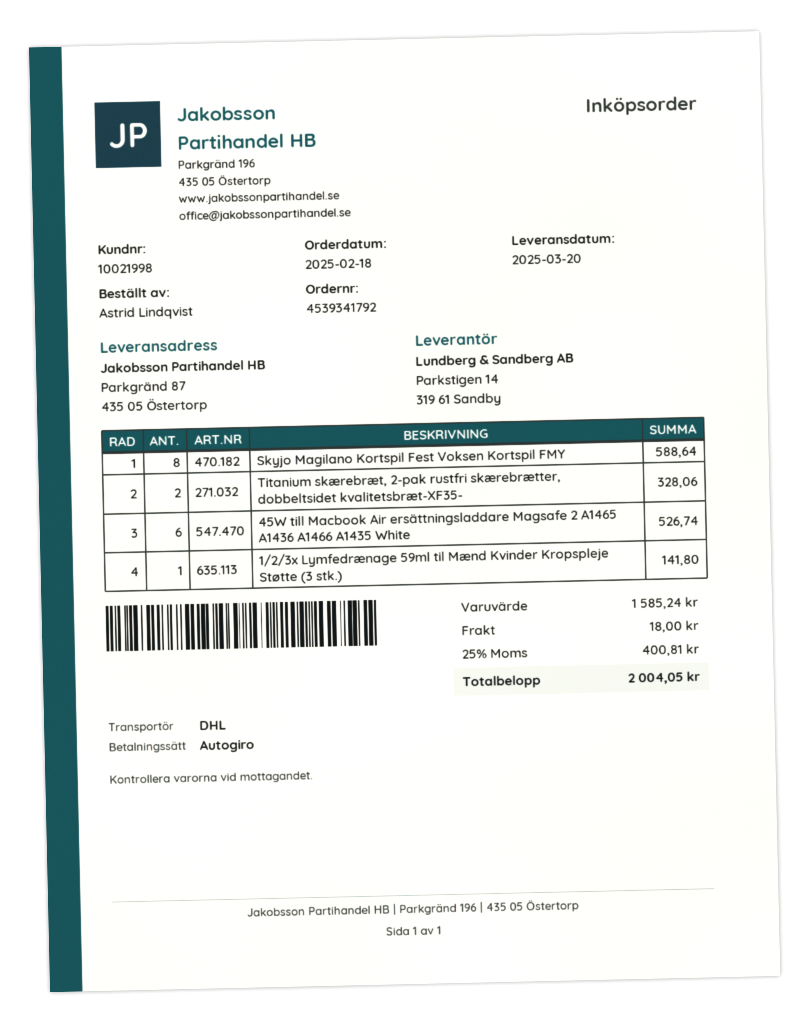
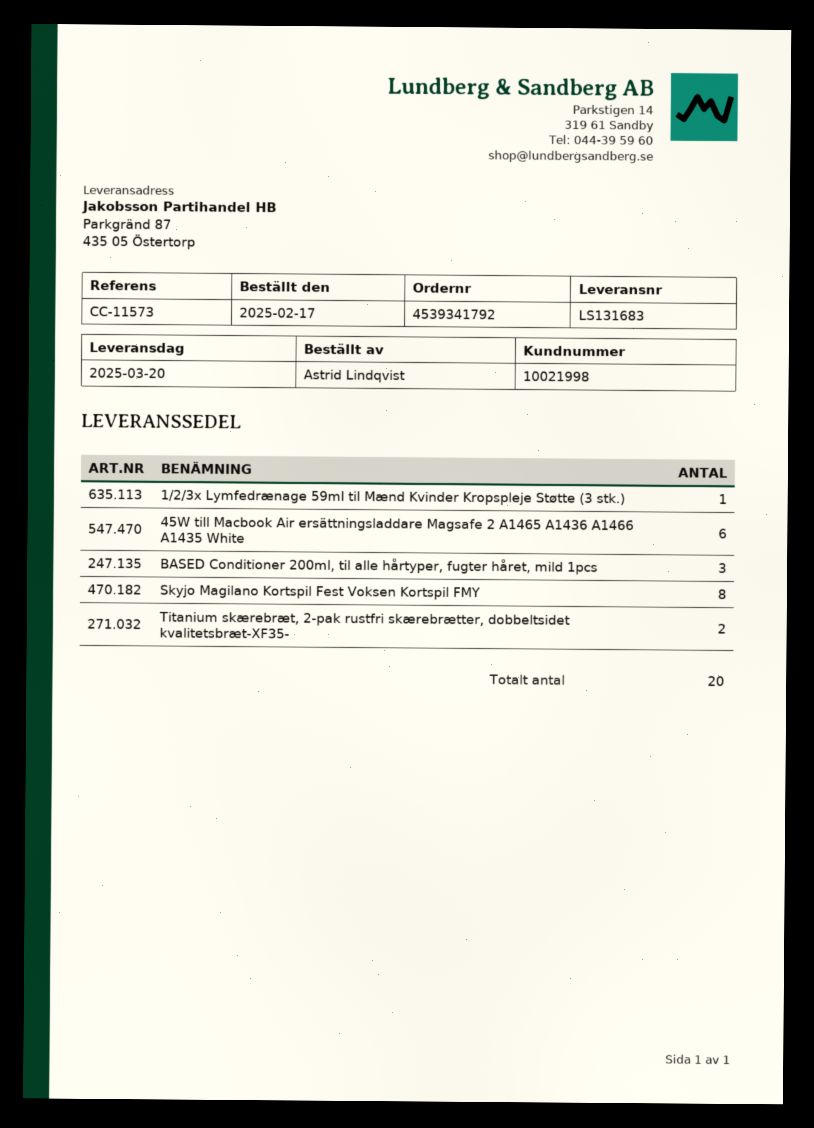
order date: 2025-02-18 -> 2025-02-17
BASED Conditioner 200ml, til alle hårtyper, fugter håret, mild 1pcs: none -> 3

